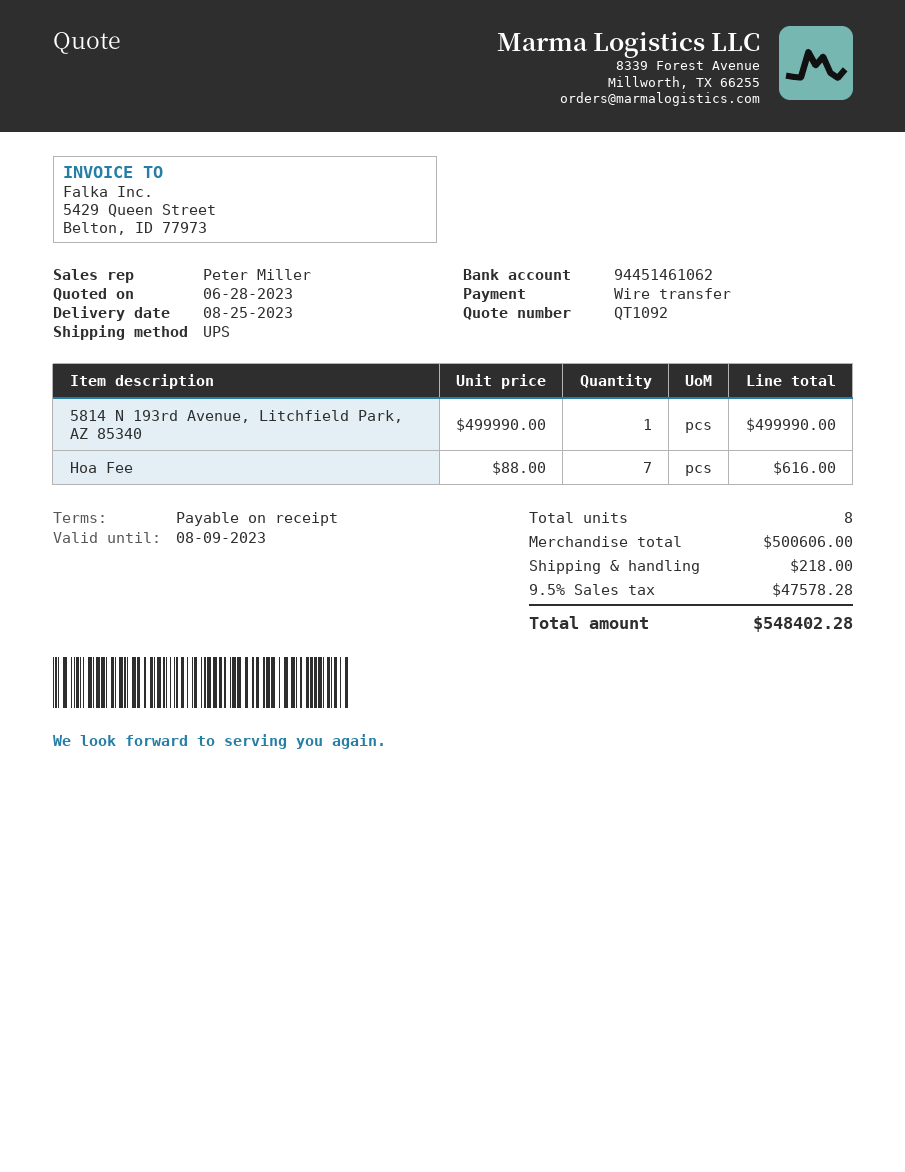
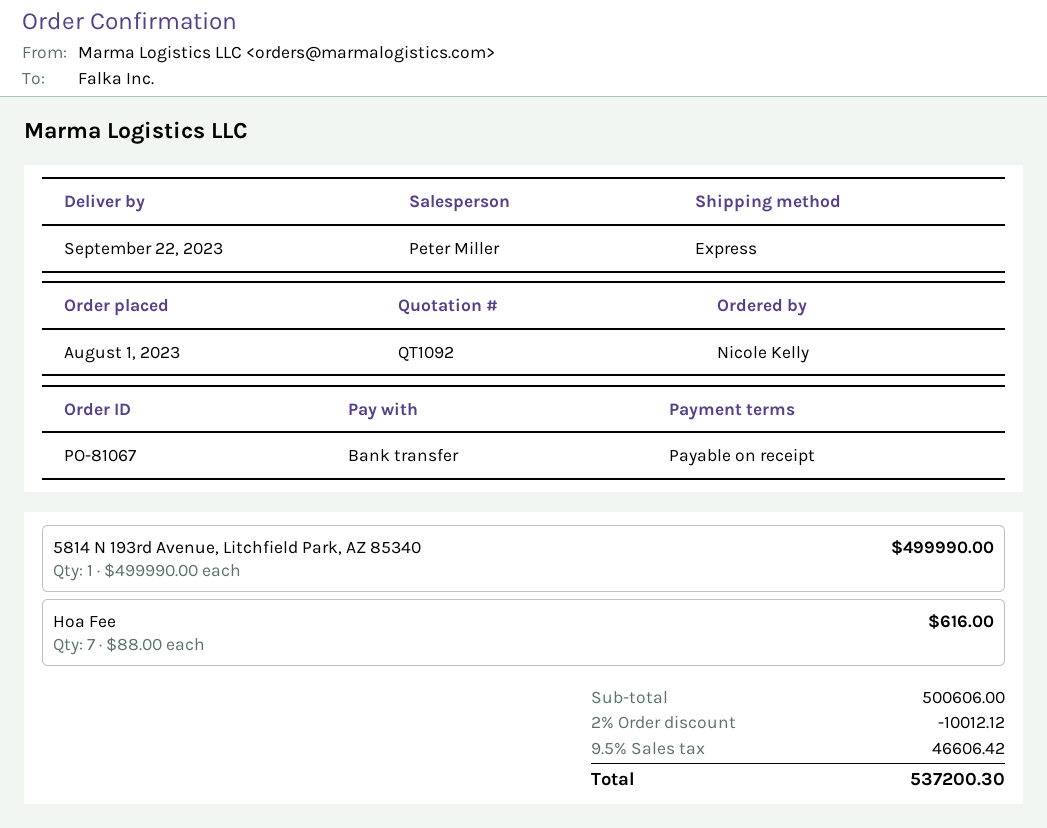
delivery date: 2023-08-25 -> 2023-09-22
shipping method: UPS -> express
discount: none -> 2% = 10012.12
shipping: 218.00 -> none
tax: 9.5% = 47578.28 -> 9.5% = 46606.42
total: 548402.28 -> 537200.30

